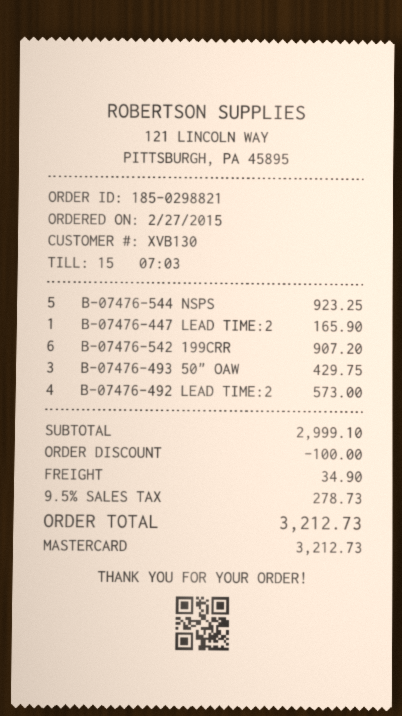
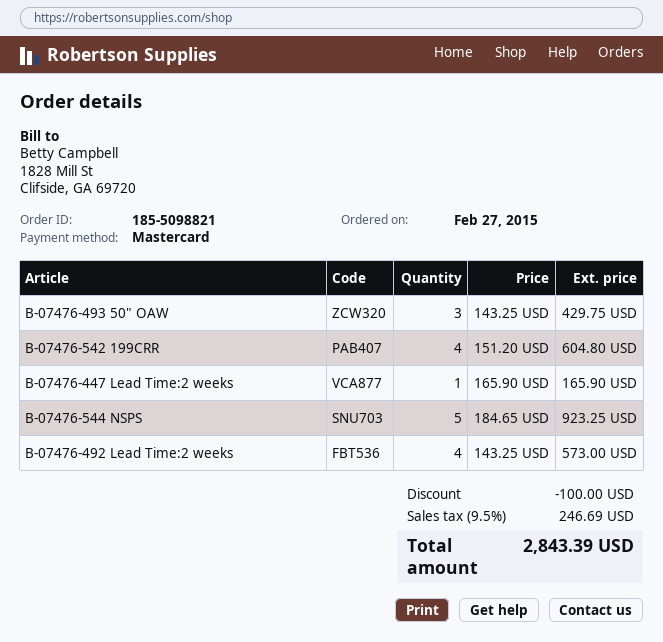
order number: 185-0298821 -> 185-5098821
B-07476-542 199CRR: 6 for 907.20 -> 4 for 604.80
shipping: 34.90 -> none
tax: 9.5% = 278.73 -> 9.5% = 246.69
total: 3212.73 -> 2843.39

